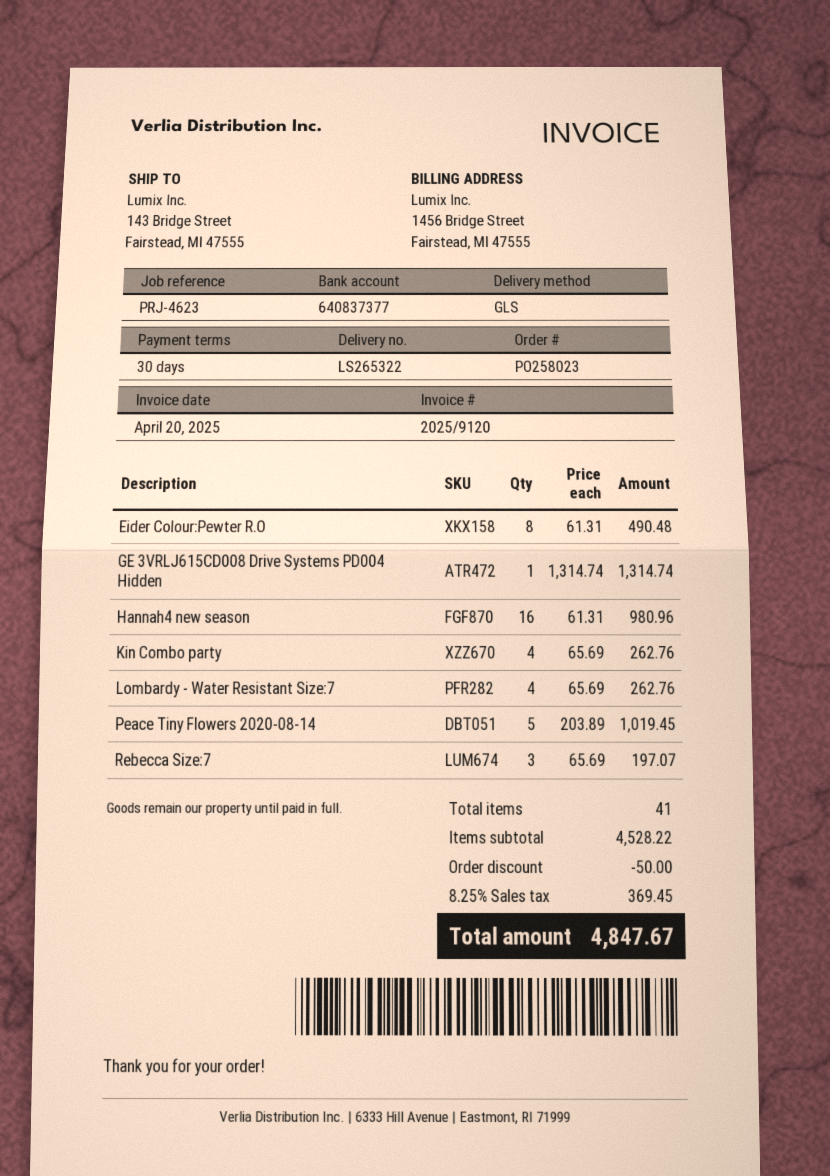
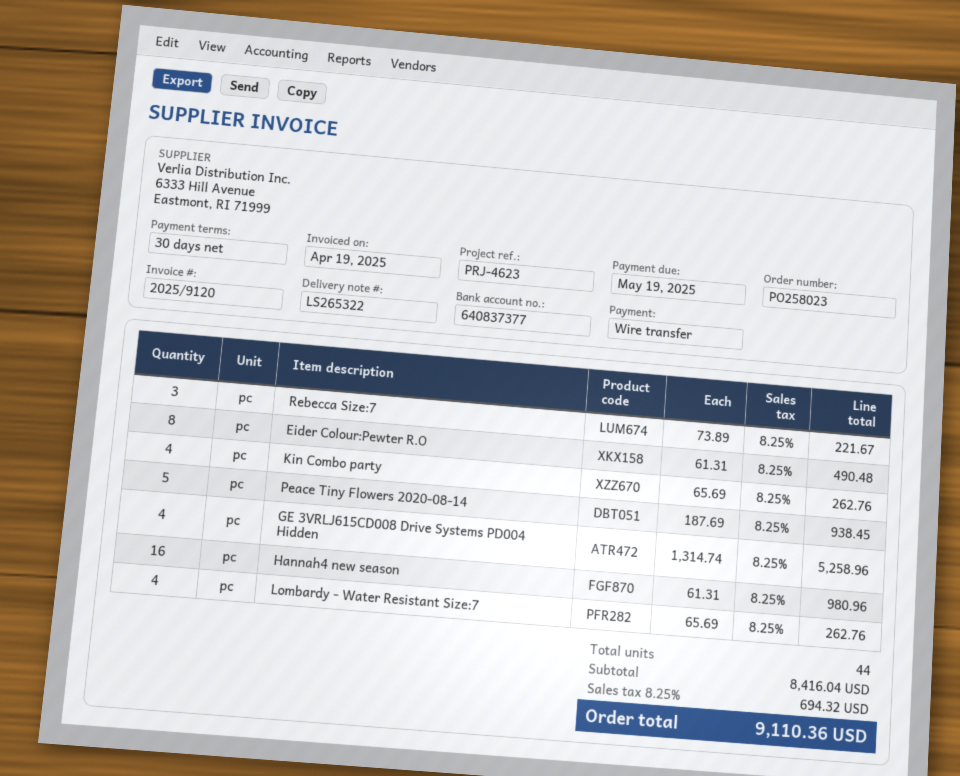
invoice date: 2025-04-20 -> 2025-04-19
GE 3VRLJ615CD008 Drive Systems PD004 Hidden: 1 x 1314.74 = 1314.74 -> 4 x 1314.74 = 5258.96
Peace Tiny Flowers 2020-08-14: 5 x 203.89 = 1019.45 -> 5 x 187.69 = 938.45
Rebecca Size:7: 3 x 65.69 = 197.07 -> 3 x 73.89 = 221.67
total quantity: 41 -> 44
subtotal: 4528.22 -> 8416.04
discount: 50.00 -> none
tax: 8.25% = 369.45 -> 8.25% = 694.32
total: 4847.67 -> 9110.36

